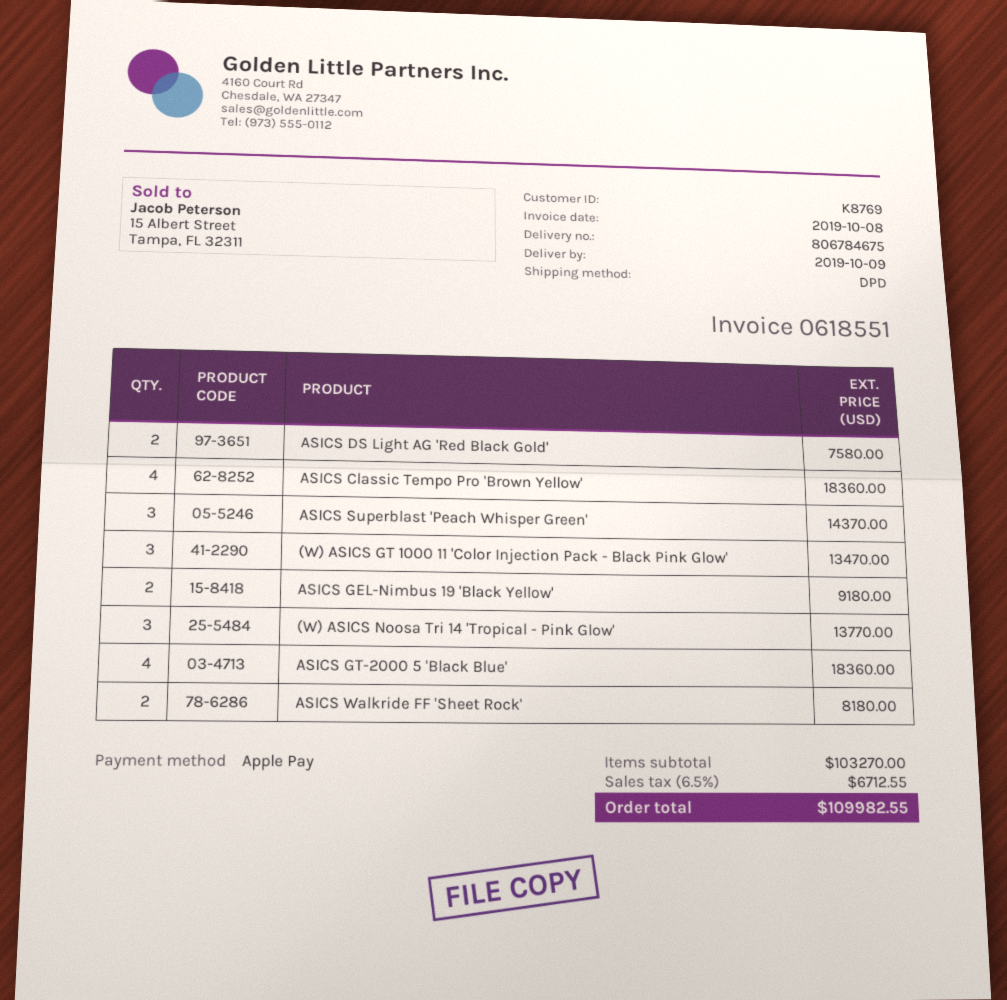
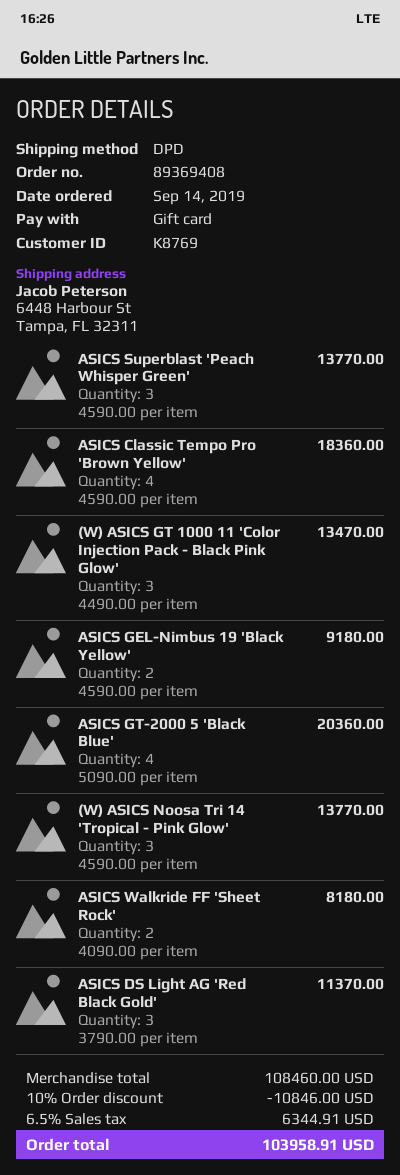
payment method: Apple Pay -> gift card
ASICS DS Light AG 'Red Black Gold': 2 for 7580.00 -> 3 for 11370.00
ASICS Superblast 'Peach Whisper Green': 3 for 14370.00 -> 3 for 13770.00
ASICS GT-2000 5 'Black Blue': 4 for 18360.00 -> 4 for 20360.00
subtotal: 103270.00 -> 108460.00
discount: none -> 10% = 10846.00
tax: 6.5% = 6712.55 -> 6.5% = 6344.91
total: 109982.55 -> 103958.91

